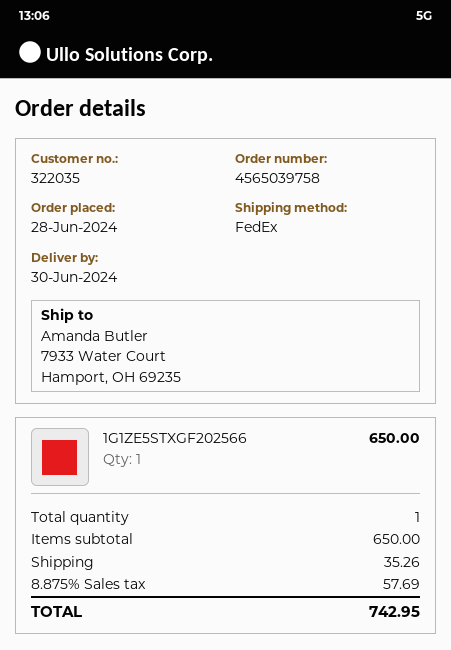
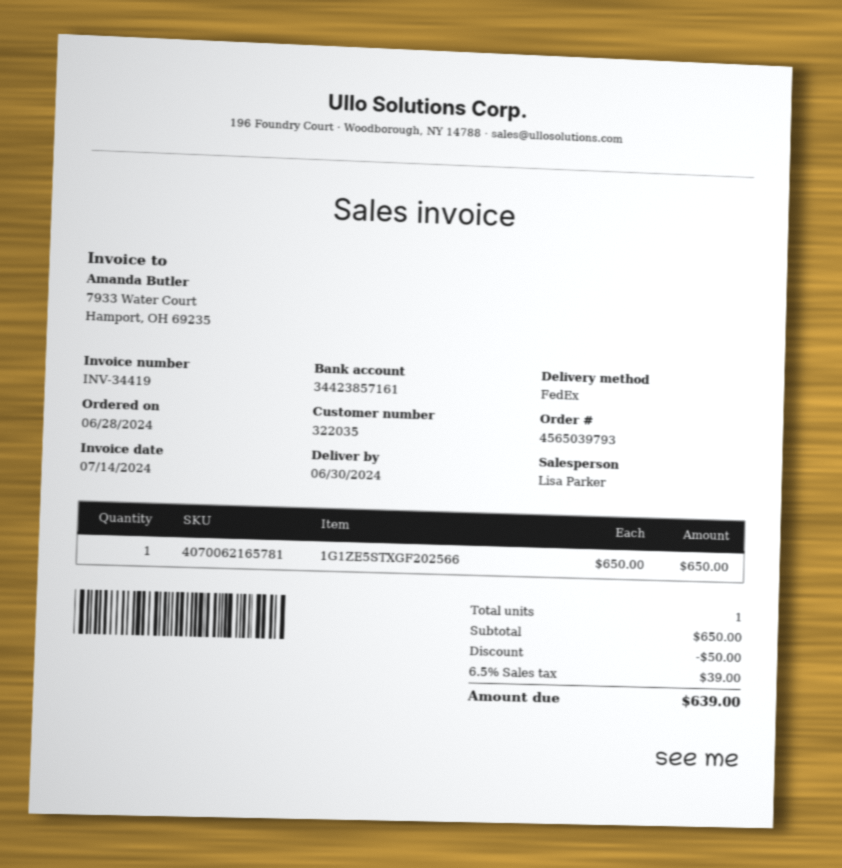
order number: 4565039758 -> 4565039793
discount: none -> 50.00
shipping: 35.26 -> none
tax: 8.875% = 57.69 -> 6.5% = 39.00
total: 742.95 -> 639.00

